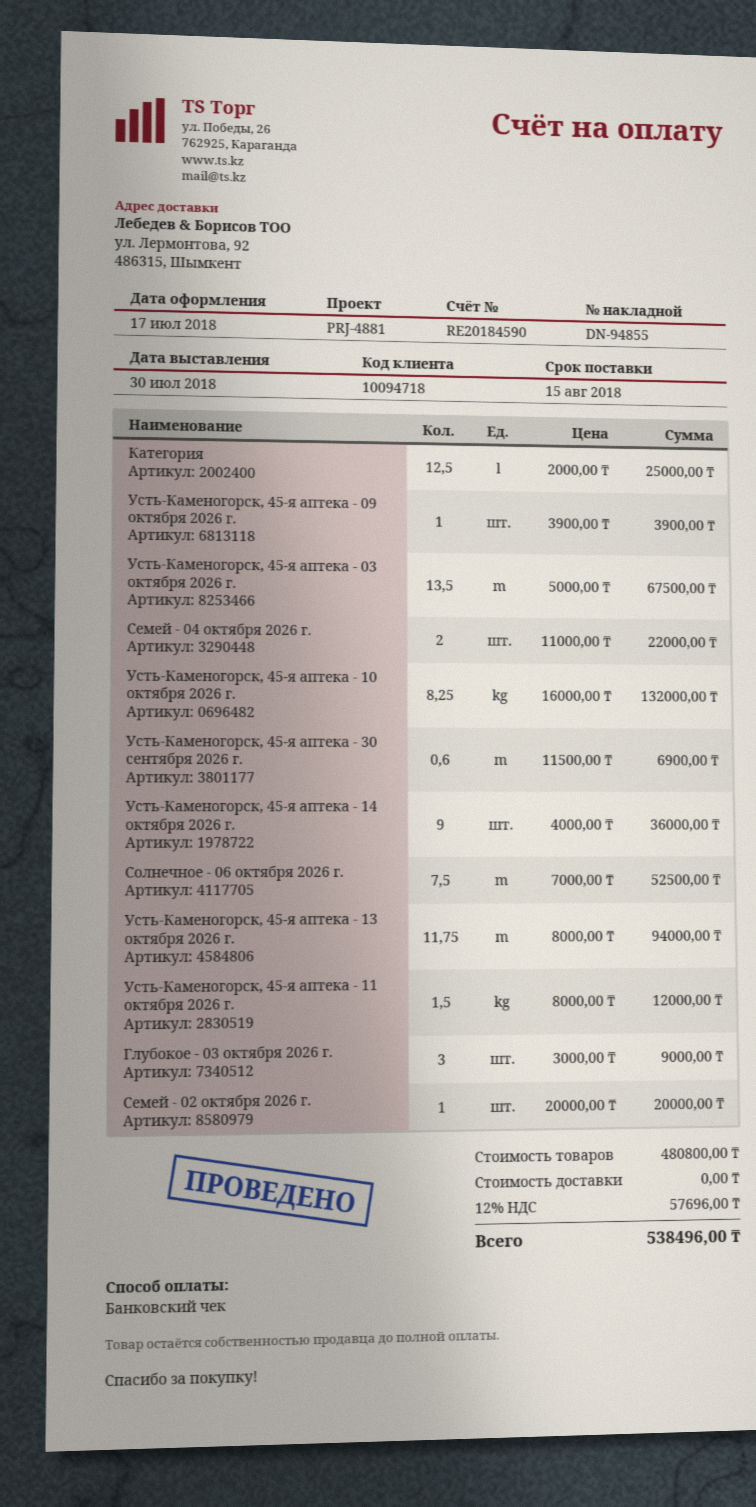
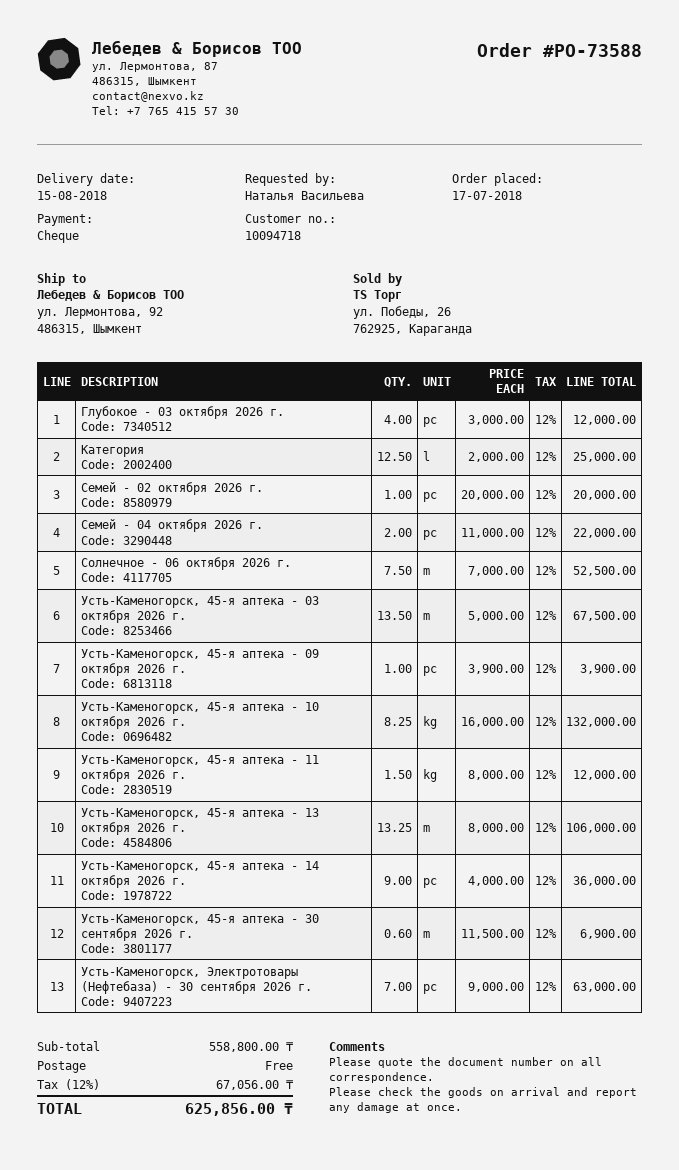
Усть-Каменогорск, 45-я аптека - 13 октября 2026 г.: 11.75 x 8000.00 = 94000.00 -> 13.25 x 8000.00 = 106000.00
Глубокое - 03 октября 2026 г.: 3 x 3000.00 = 9000.00 -> 4 x 3000.00 = 12000.00
Усть-Каменогорск, Электротовары (Нефтебаза) - 30 сентября 2026 г.: none -> 7 x 9000.00 = 63000.00
subtotal: 480800.00 -> 558800.00
tax: 12% = 57696.00 -> 12% = 67056.00
total: 538496.00 -> 625856.00

